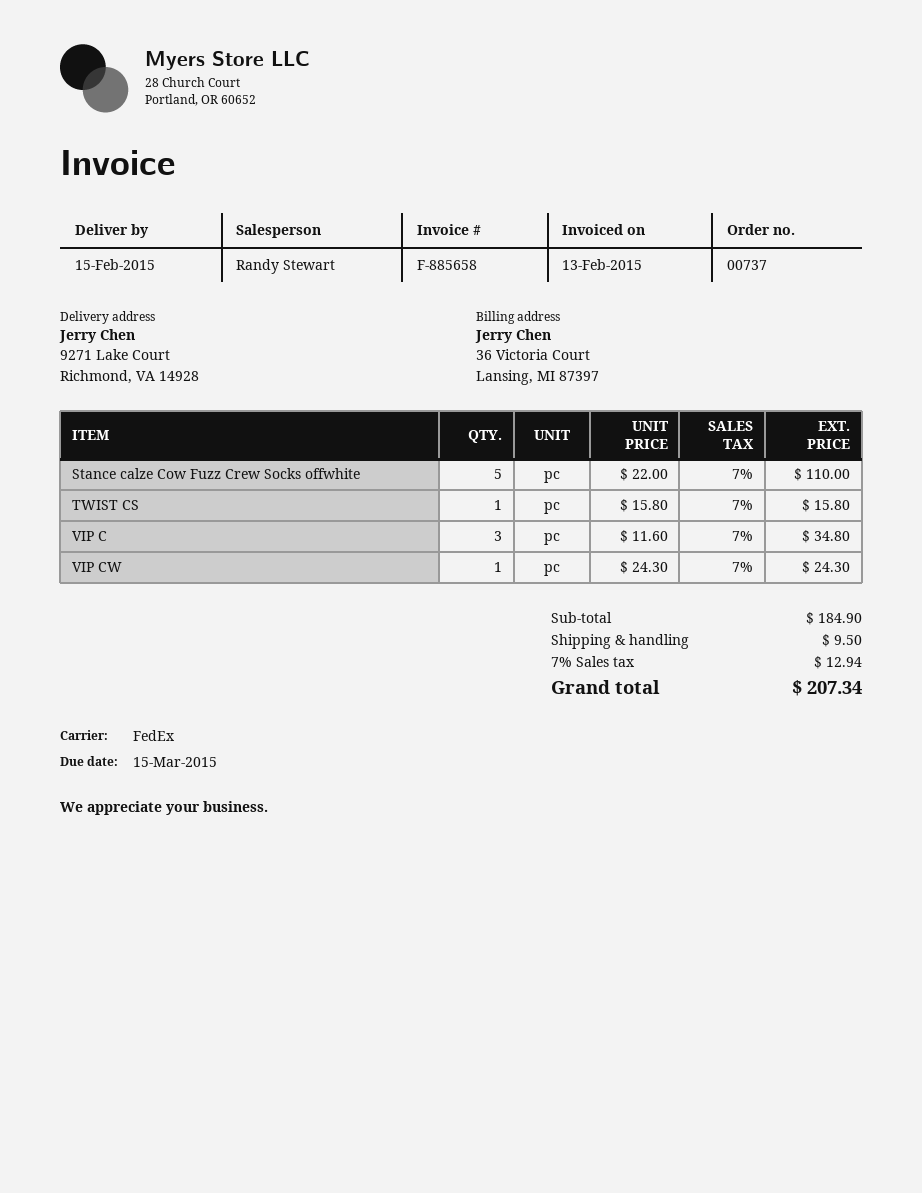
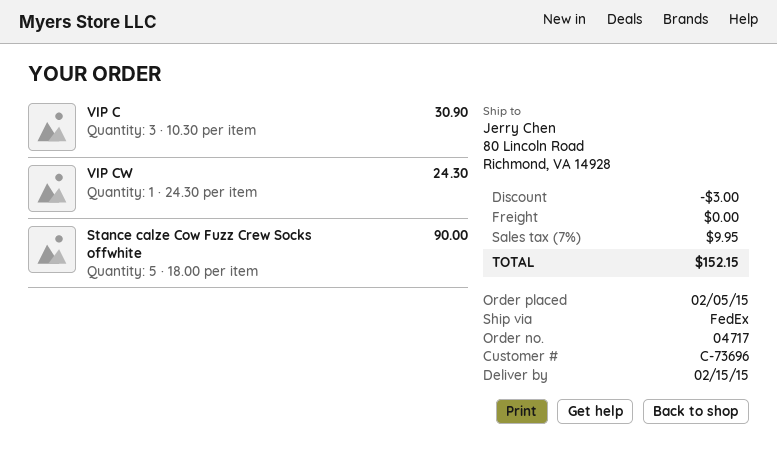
order number: 00737 -> 04717
ship to: 9271 Lake Court, Richmond, VA 14928 -> 80 Lincoln Road, Richmond, VA 14928
Stance calze Cow Fuzz Crew Socks offwhite: 5 x 22.00 = 110.00 -> 5 x 18.00 = 90.00
TWIST CS: 1 x 15.80 = 15.80 -> none
VIP C: 3 x 11.60 = 34.80 -> 3 x 10.30 = 30.90
discount: none -> 3.00
shipping: 9.50 -> 0.00
tax: 7% = 12.94 -> 7% = 9.95
total: 207.34 -> 152.15

